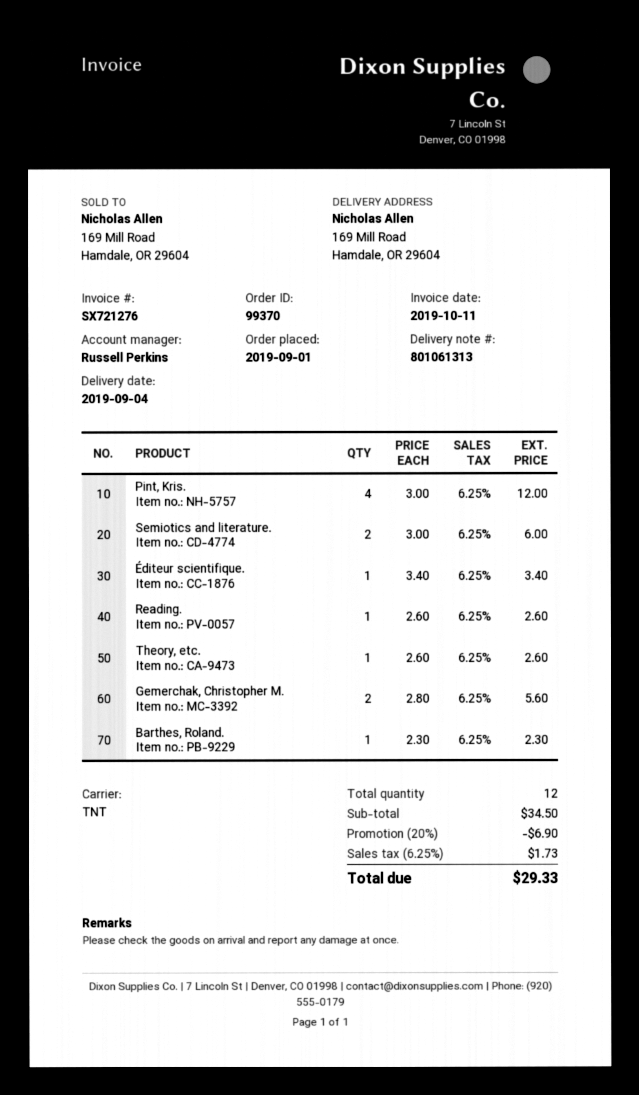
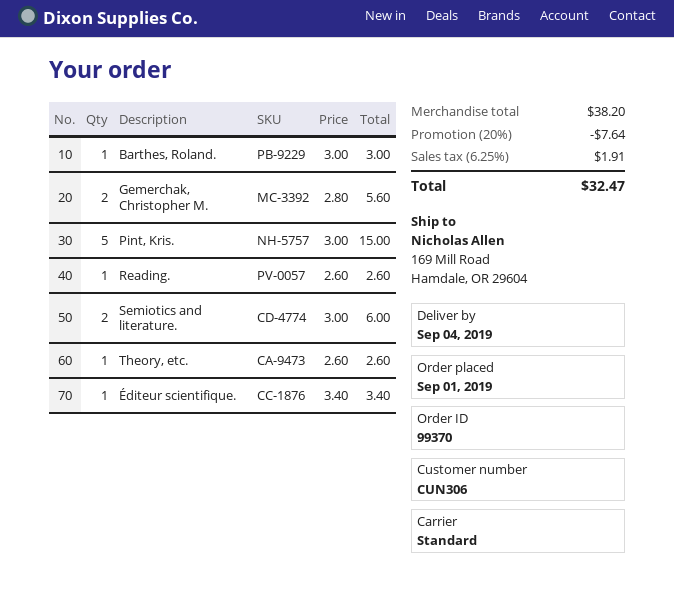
shipping method: TNT -> standard
Pint, Kris.: 4 x 3.00 = 12.00 -> 5 x 3.00 = 15.00
Barthes, Roland.: 1 x 2.30 = 2.30 -> 1 x 3.00 = 3.00
subtotal: 34.50 -> 38.20
discount: 20% = 6.90 -> 20% = 7.64
tax: 6.25% = 1.73 -> 6.25% = 1.91
total: 29.33 -> 32.47

